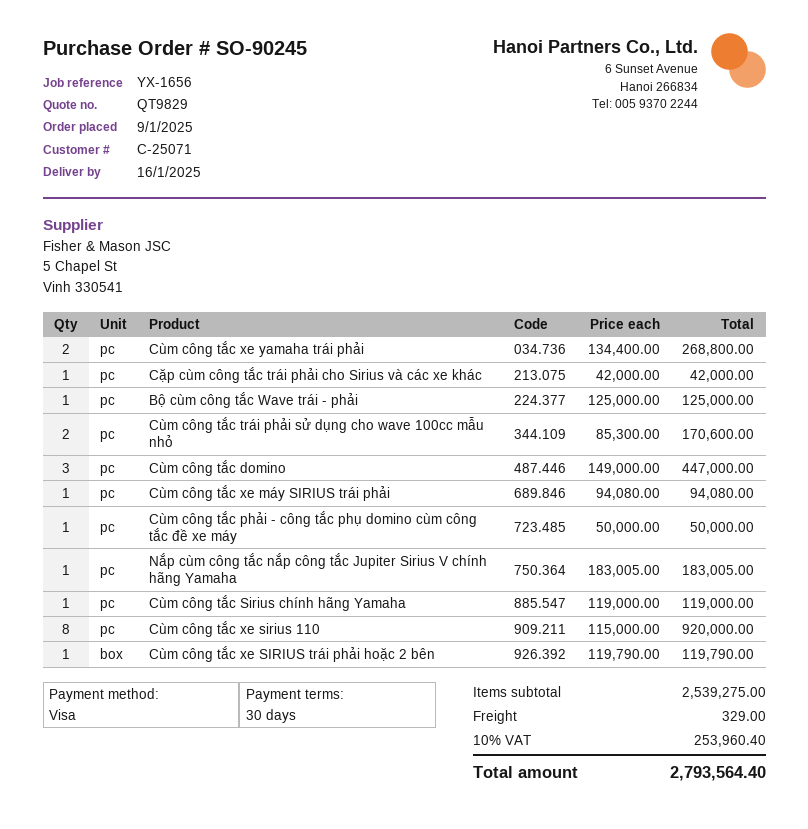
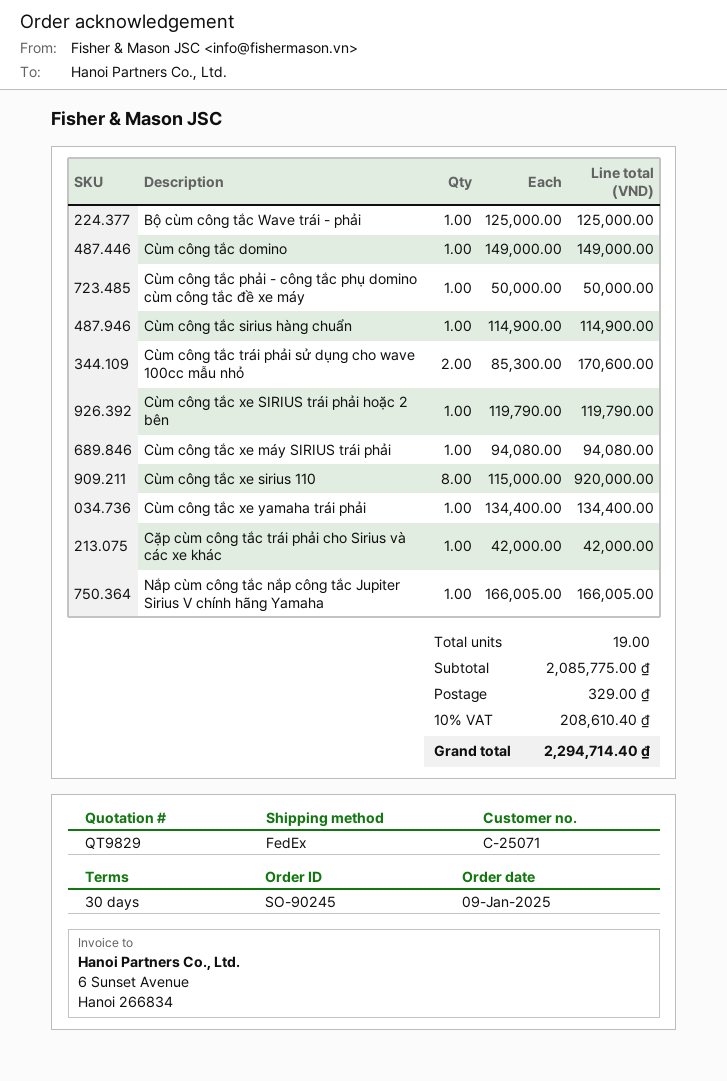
Cùm công tắc xe yamaha trái phải: 2 x 134400.00 = 268800.00 -> 1 x 134400.00 = 134400.00
Cùm công tắc domino: 3 x 149000.00 = 447000.00 -> 1 x 149000.00 = 149000.00
Nắp cùm công tắc nắp công tắc Jupiter Sirius V chính hãng Yamaha: 1 x 183005.00 = 183005.00 -> 1 x 166005.00 = 166005.00
Cùm công tắc Sirius chính hãng Yamaha: 1 x 119000.00 = 119000.00 -> none
Cùm công tắc sirius hàng chuẩn: none -> 1 x 114900.00 = 114900.00
subtotal: 2539275.00 -> 2085775.00
tax: 10% = 253960.40 -> 10% = 208610.40
total: 2793564.40 -> 2294714.40

